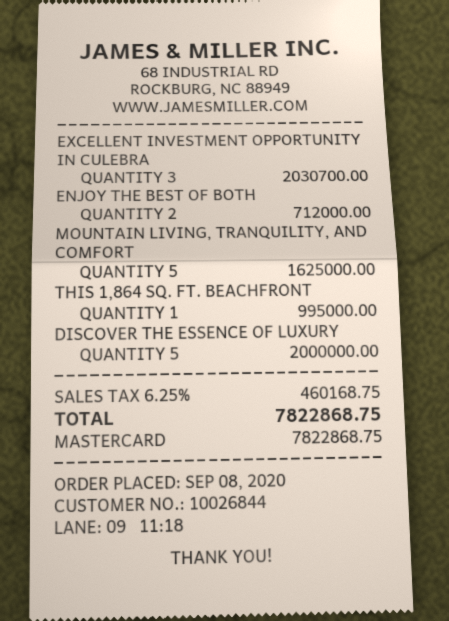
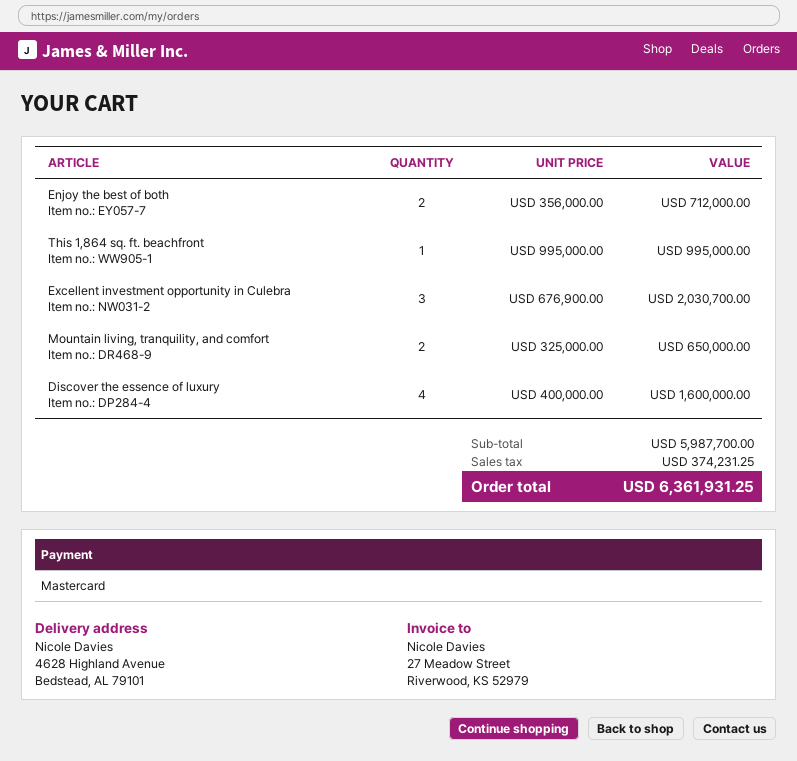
MOUNTAIN LIVING, TRANQUILITY, AND COMFORT: 5 for 1625000.00 -> 2 for 650000.00
DISCOVER THE ESSENCE OF LUXURY: 5 for 2000000.00 -> 4 for 1600000.00
tax: 460168.75 -> 374231.25
total: 7822868.75 -> 6361931.25

